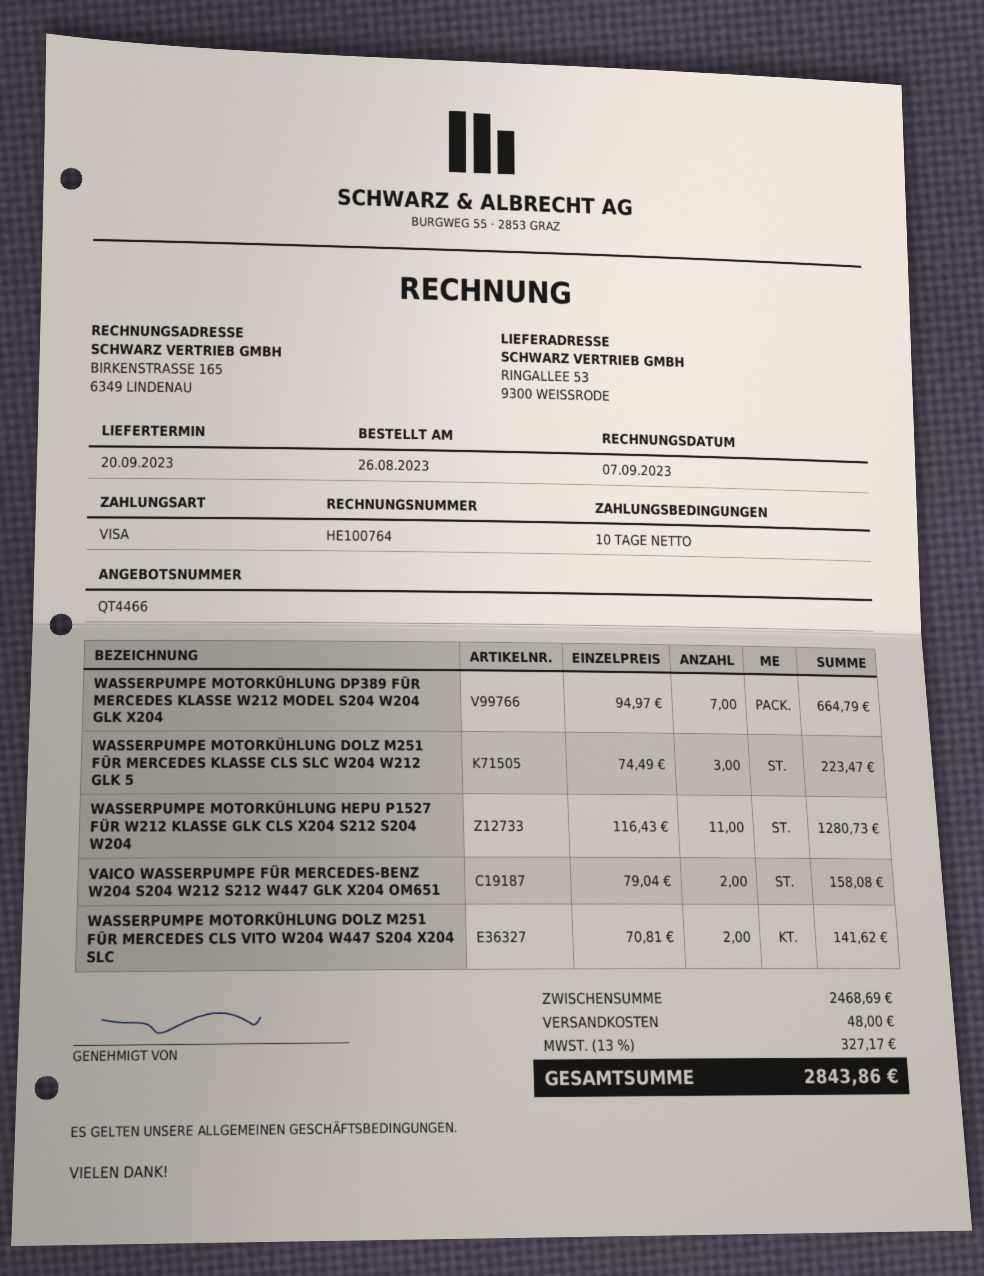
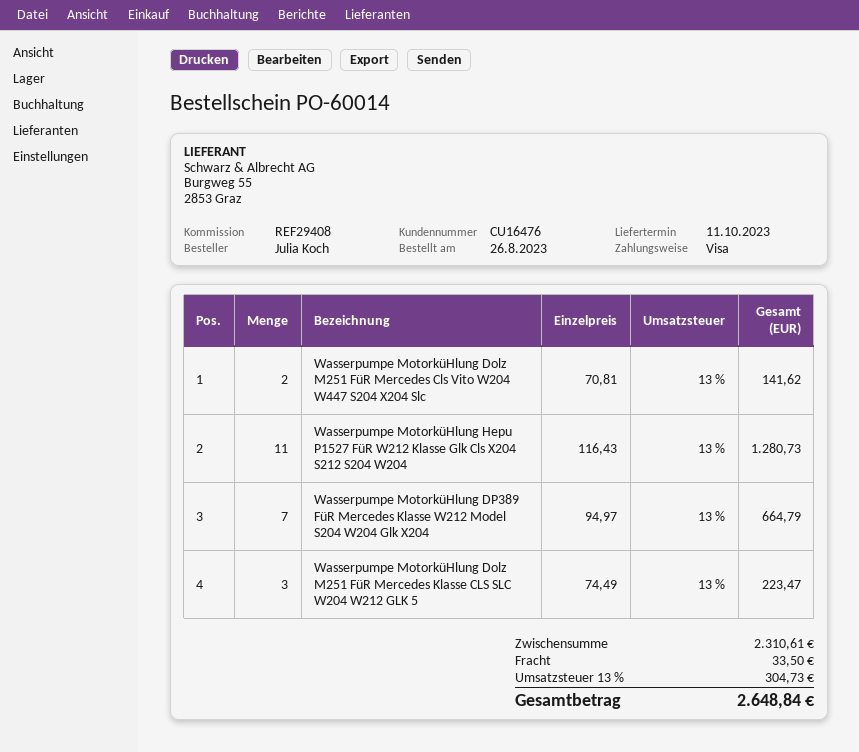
delivery date: 2023-09-20 -> 2023-10-11
VAICO WASSERPUMPE FÜR MERCEDES-BENZ W204 S204 W212 S212 W447 GLK X204 OM651: 2 x 79.04 = 158.08 -> none
subtotal: 2468.69 -> 2310.61
shipping: 48.00 -> 33.50
tax: 13% = 327.17 -> 13% = 304.73
total: 2843.86 -> 2648.84

